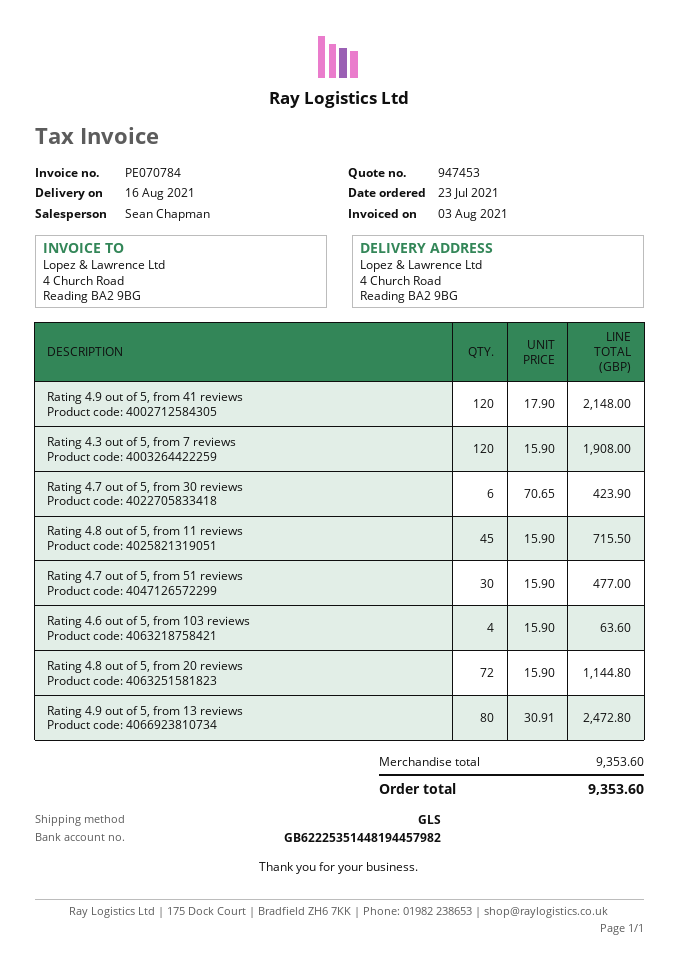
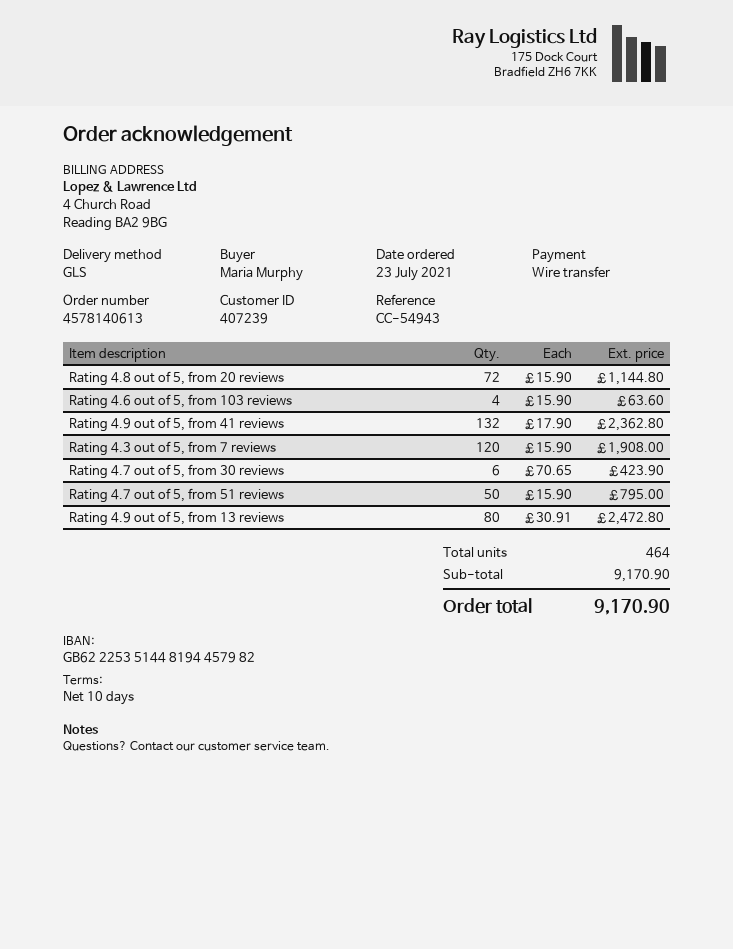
Rating 4.9 out of 5, from 41 reviews: 120 x 17.90 = 2148.00 -> 132 x 17.90 = 2362.80
Rating 4.8 out of 5, from 11 reviews: 45 x 15.90 = 715.50 -> none
Rating 4.7 out of 5, from 51 reviews: 30 x 15.90 = 477.00 -> 50 x 15.90 = 795.00
subtotal: 9353.60 -> 9170.90
total: 9353.60 -> 9170.90

